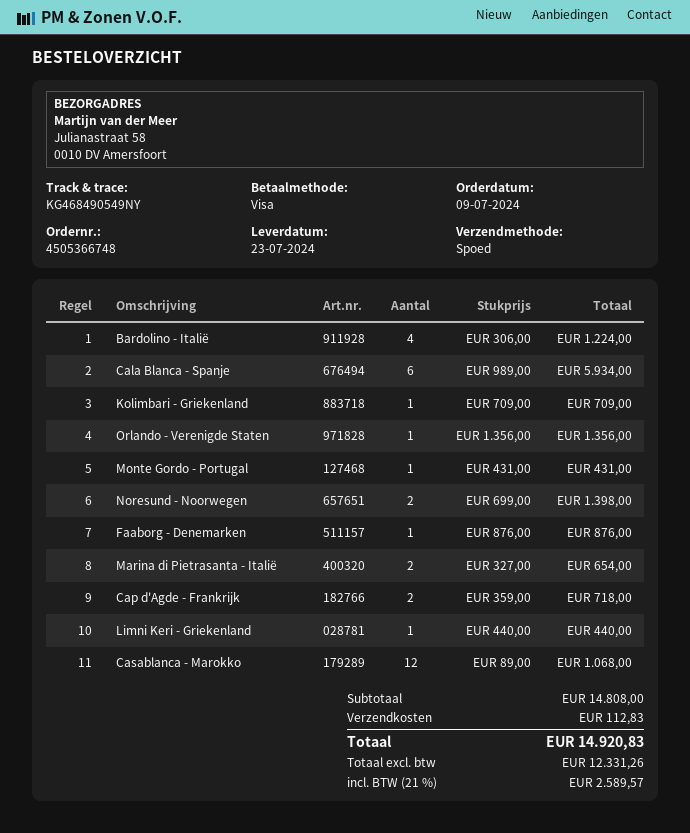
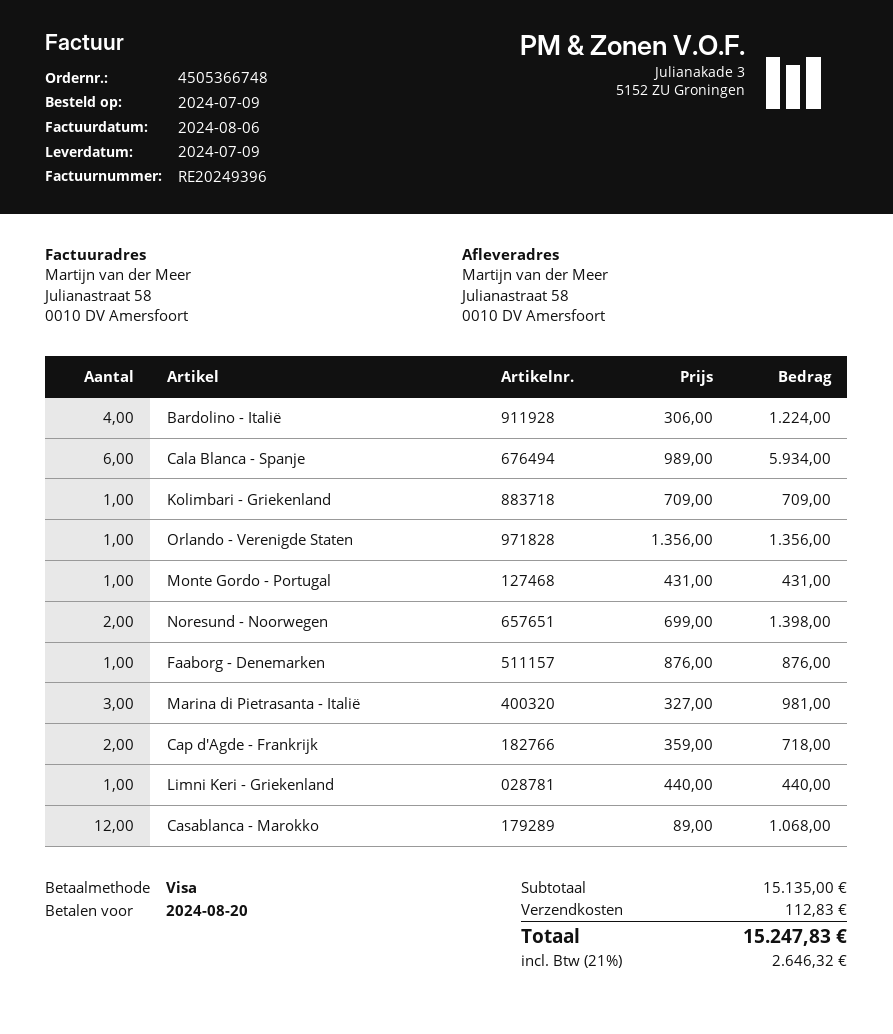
delivery date: 2024-07-23 -> 2024-07-09
Marina di Pietrasanta - Italië: 2 x 327.00 = 654.00 -> 3 x 327.00 = 981.00
subtotal: 14808.00 -> 15135.00
tax: 21% = 2589.57 -> 21% = 2646.32
total: 14920.83 -> 15247.83

